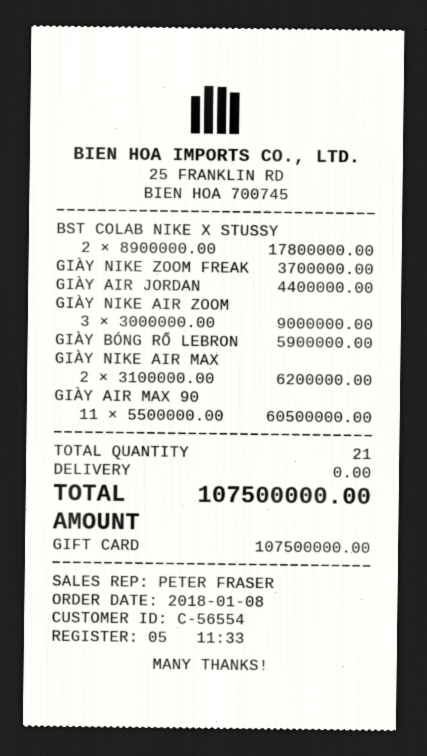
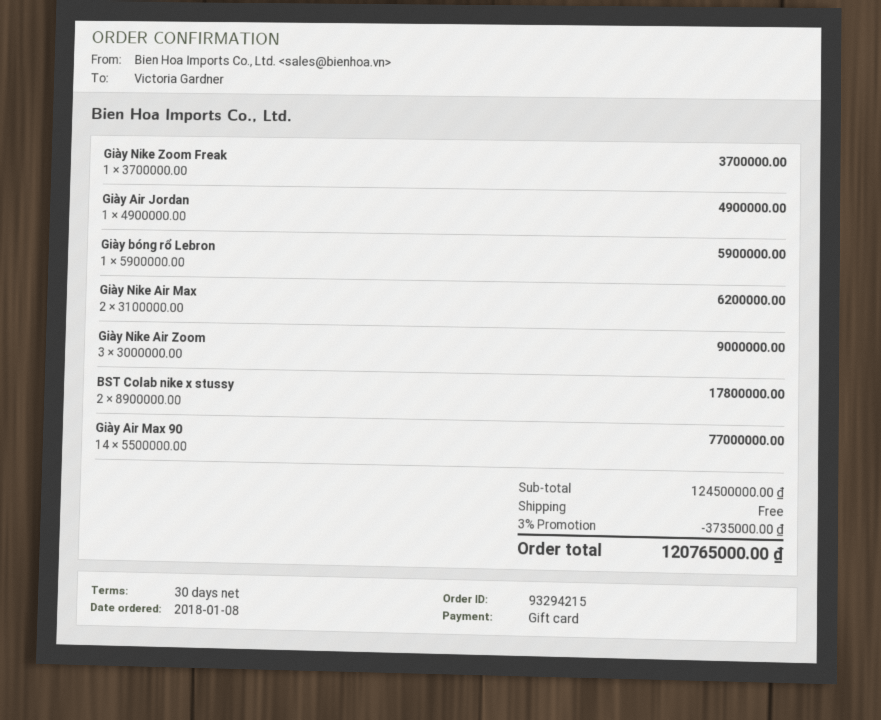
GIÀY AIR JORDAN: 1 x 4400000.00 = 4400000.00 -> 1 x 4900000.00 = 4900000.00
GIÀY AIR MAX 90: 11 x 5500000.00 = 60500000.00 -> 14 x 5500000.00 = 77000000.00
discount: none -> 3% = 3735000.00
total: 107500000.00 -> 120765000.00

